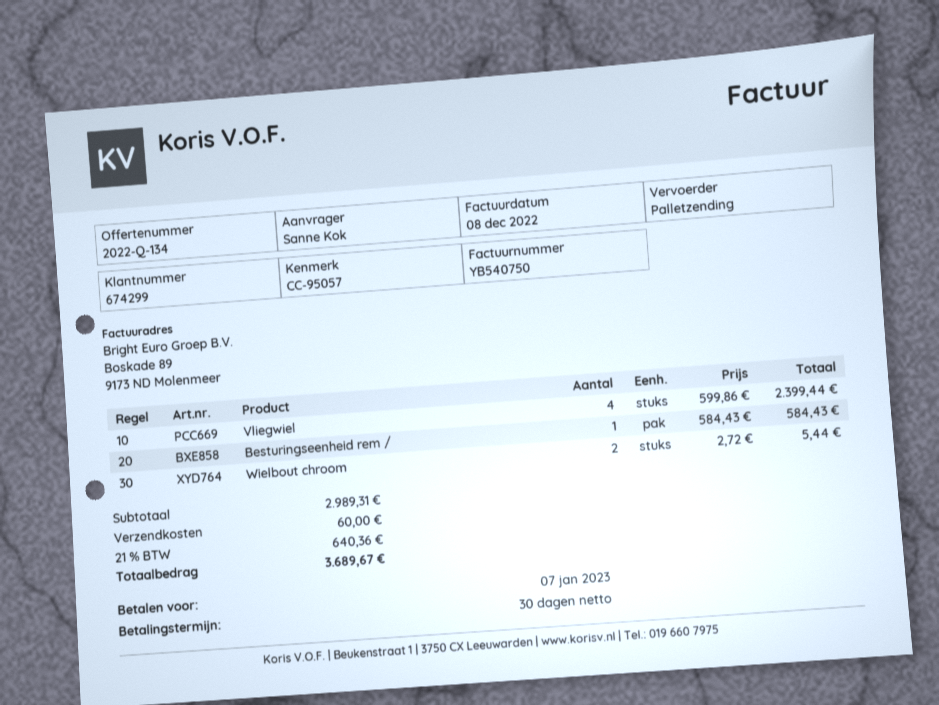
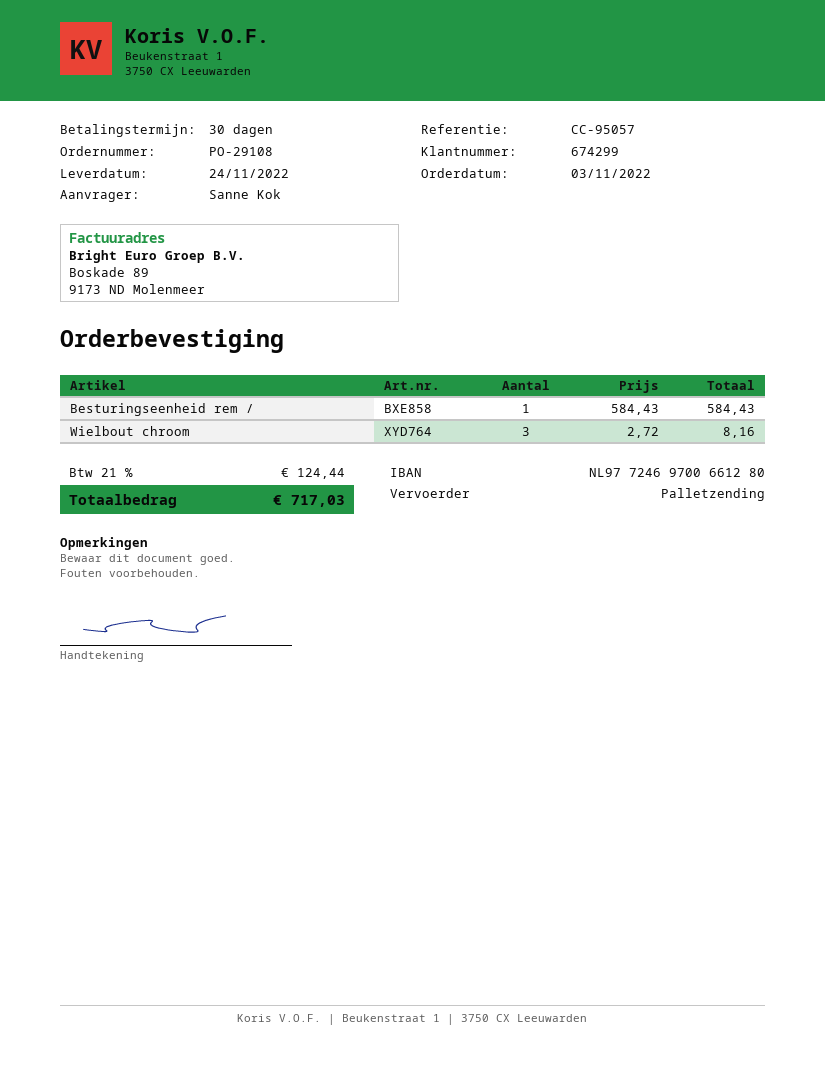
Vliegwiel: 4 x 599.86 = 2399.44 -> none
Wielbout chroom: 2 x 2.72 = 5.44 -> 3 x 2.72 = 8.16
shipping: 60.00 -> none
tax: 21% = 640.36 -> 21% = 124.44
total: 3689.67 -> 717.03

